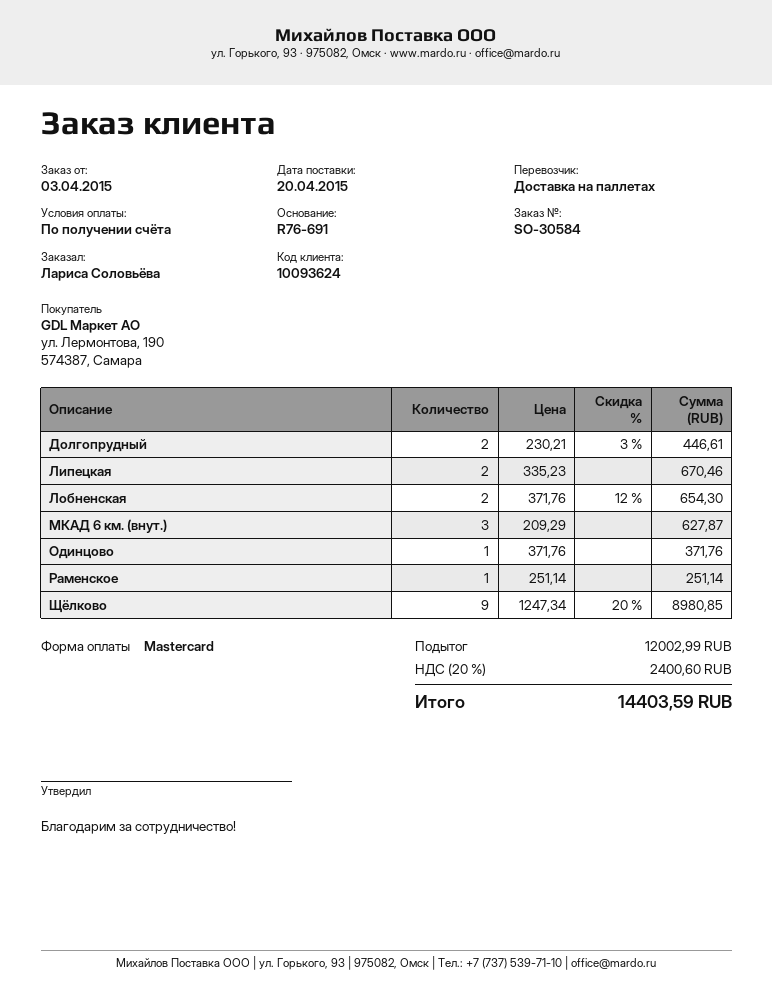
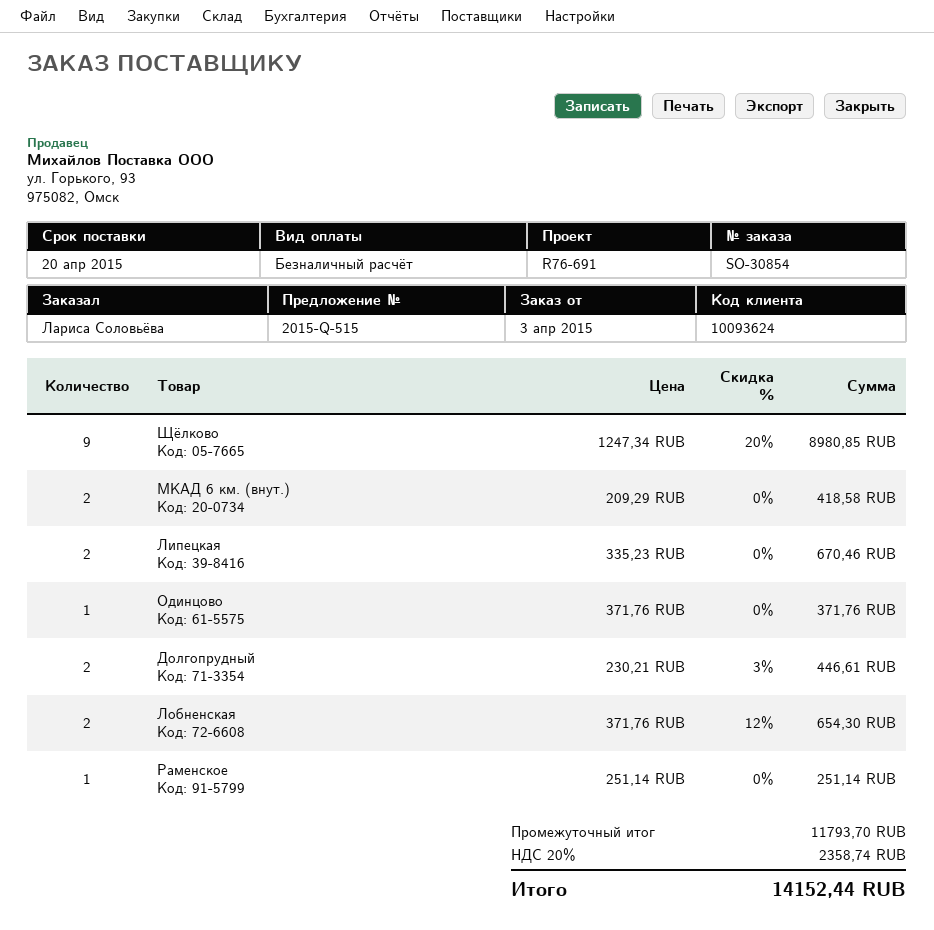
order number: SO-30584 -> SO-30854
payment method: Mastercard -> bank transfer
МКАД 6 км. (внут.): 3 x 209.29 = 627.87 -> 2 x 209.29 = 418.58
subtotal: 12002.99 -> 11793.70
tax: 20% = 2400.60 -> 20% = 2358.74
total: 14403.59 -> 14152.44

